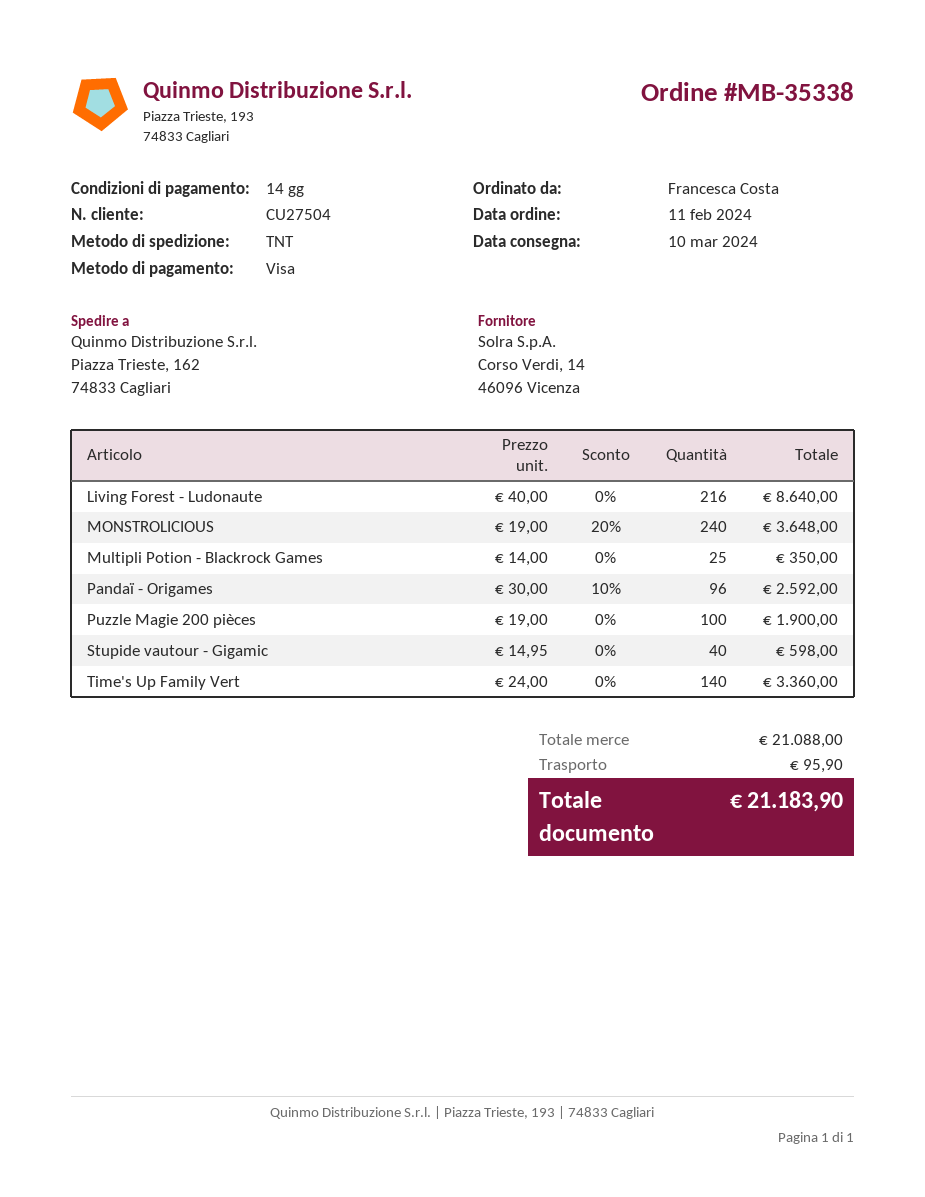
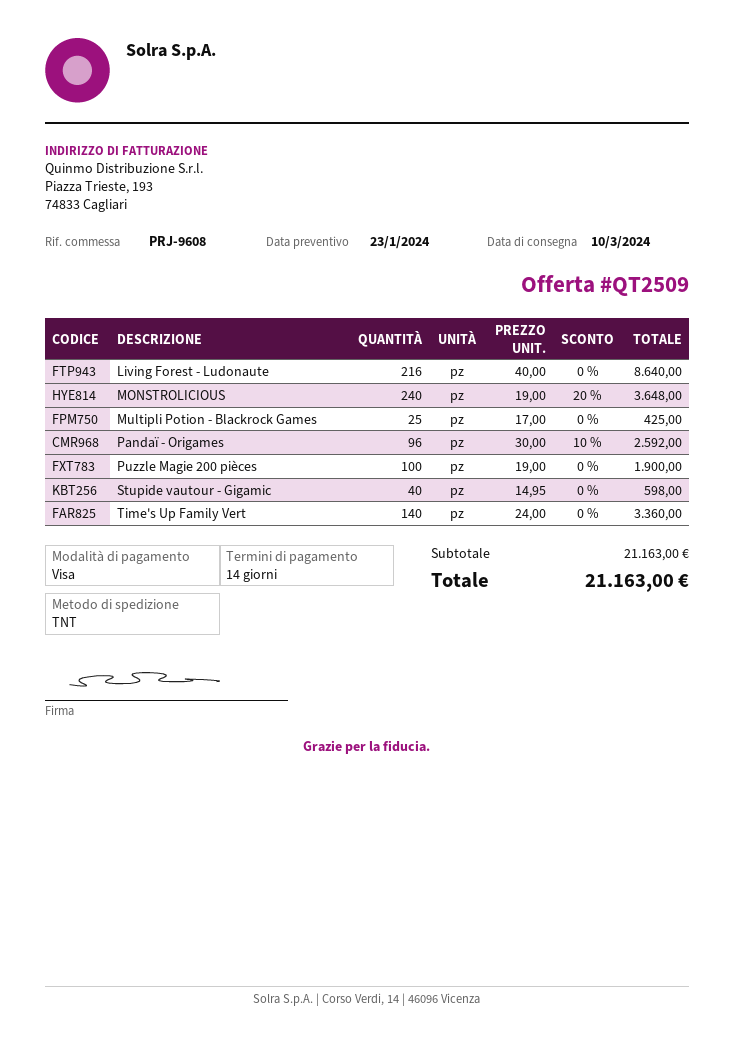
Multipli Potion - Blackrock Games: 25 x 14.00 = 350.00 -> 25 x 17.00 = 425.00
subtotal: 21088.00 -> 21163.00
shipping: 95.90 -> none
total: 21183.90 -> 21163.00

